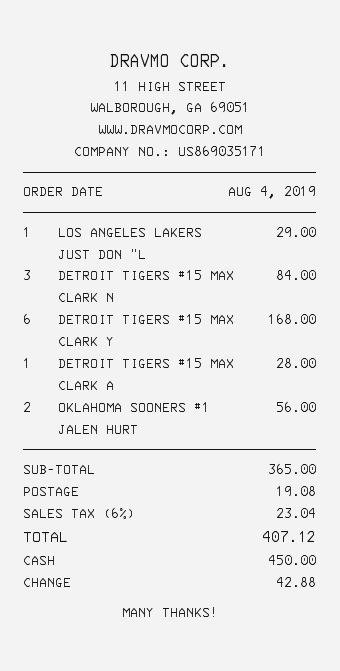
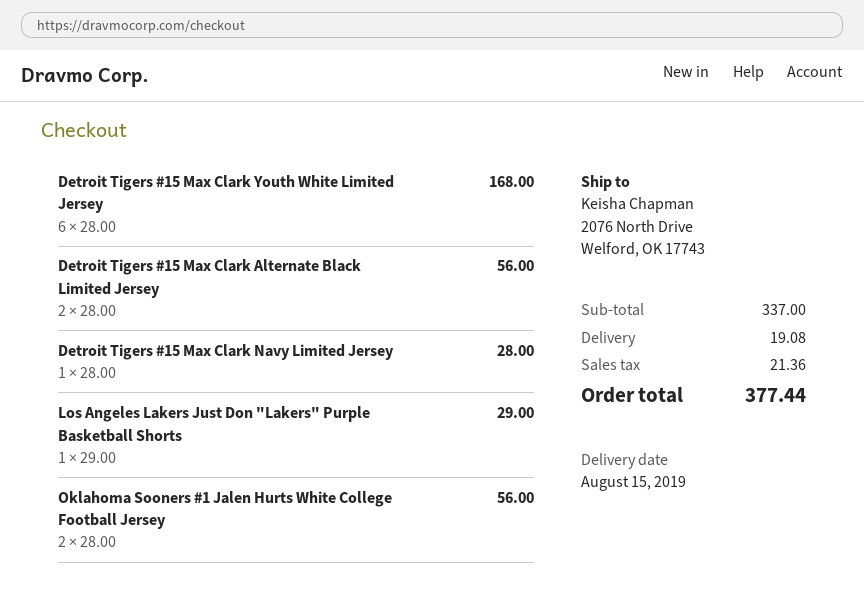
DETROIT TIGERS #15 MAX CLARK N: 3 for 84.00 -> 1 for 28.00
DETROIT TIGERS #15 MAX CLARK A: 1 for 28.00 -> 2 for 56.00
subtotal: 365.00 -> 337.00
tax: 23.04 -> 21.36
total: 407.12 -> 377.44

